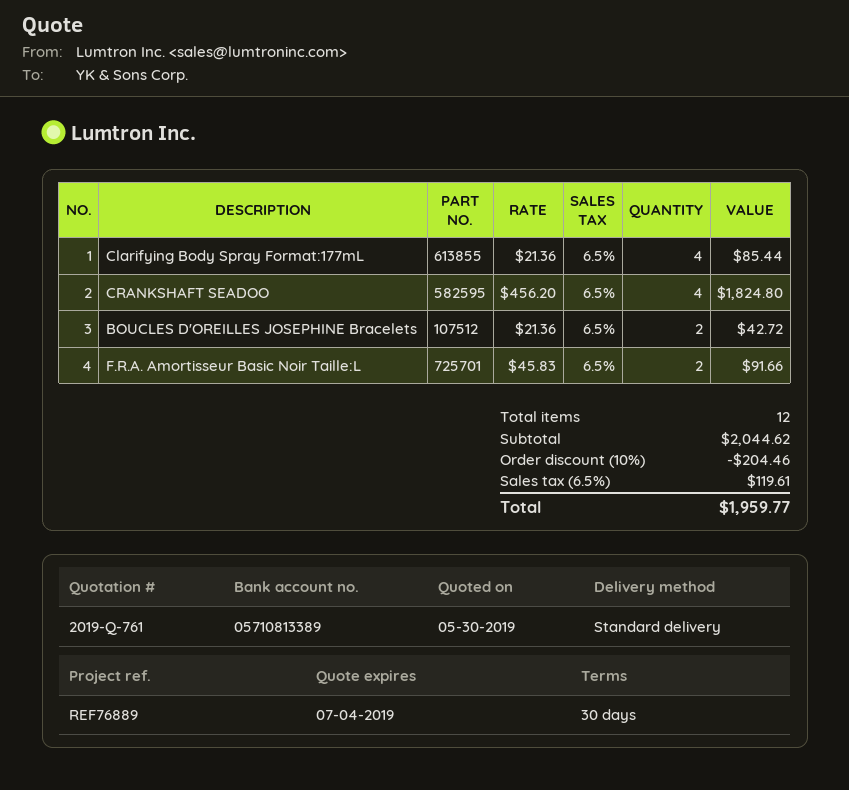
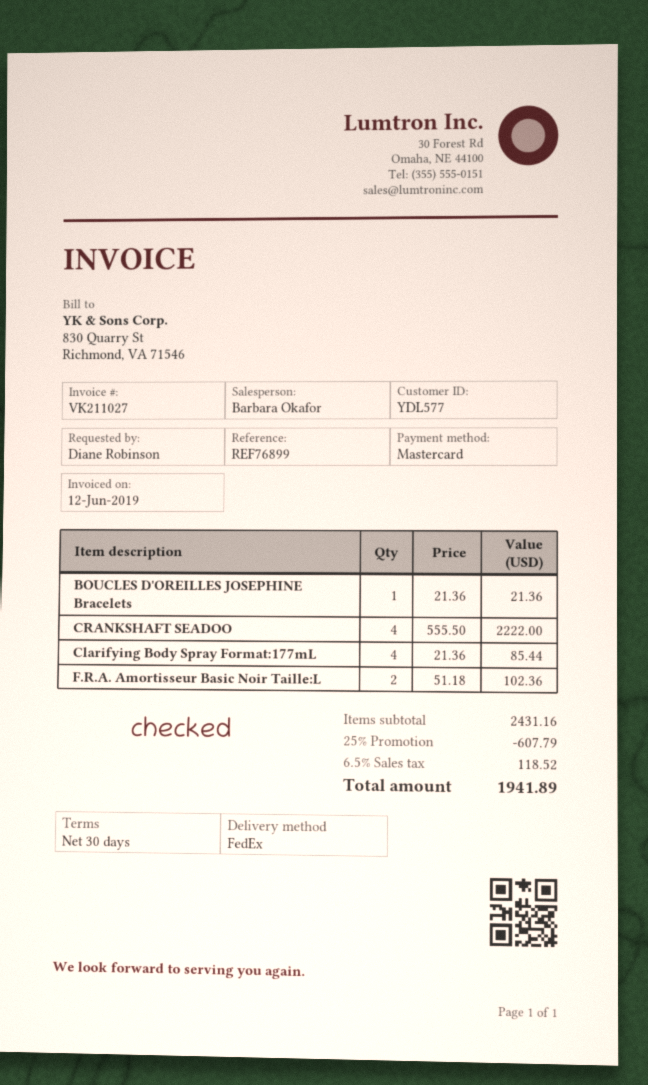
reference: REF76889 -> REF76899
shipping method: standard -> FedEx
CRANKSHAFT SEADOO: 4 x 456.20 = 1824.80 -> 4 x 555.50 = 2222.00
BOUCLES D'OREILLES JOSEPHINE Bracelets: 2 x 21.36 = 42.72 -> 1 x 21.36 = 21.36
F.R.A. Amortisseur Basic Noir Taille:L: 2 x 45.83 = 91.66 -> 2 x 51.18 = 102.36
subtotal: 2044.62 -> 2431.16
discount: 10% = 204.46 -> 25% = 607.79
tax: 6.5% = 119.61 -> 6.5% = 118.52
total: 1959.77 -> 1941.89

